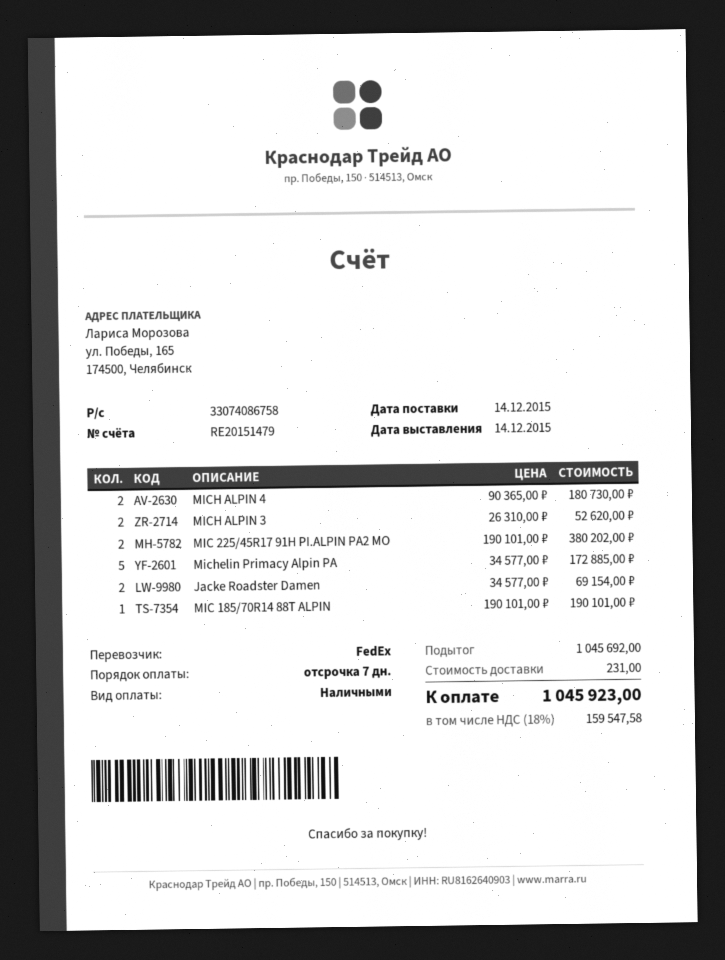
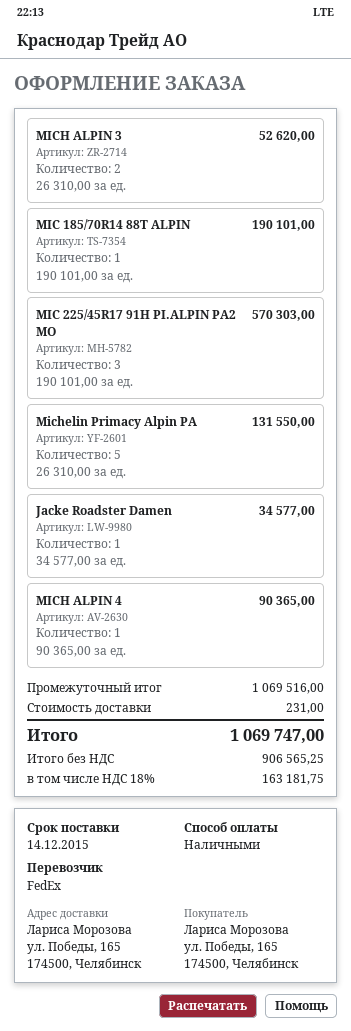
MICH ALPIN 4: 2 x 90365.00 = 180730.00 -> 1 x 90365.00 = 90365.00
MIC 225/45R17 91H PI.ALPIN PA2 MO: 2 x 190101.00 = 380202.00 -> 3 x 190101.00 = 570303.00
Michelin Primacy Alpin PA: 5 x 34577.00 = 172885.00 -> 5 x 26310.00 = 131550.00
Jacke Roadster Damen: 2 x 34577.00 = 69154.00 -> 1 x 34577.00 = 34577.00
subtotal: 1045692.00 -> 1069516.00
tax: 18% = 159547.58 -> 18% = 163181.75
total: 1045923.00 -> 1069747.00

